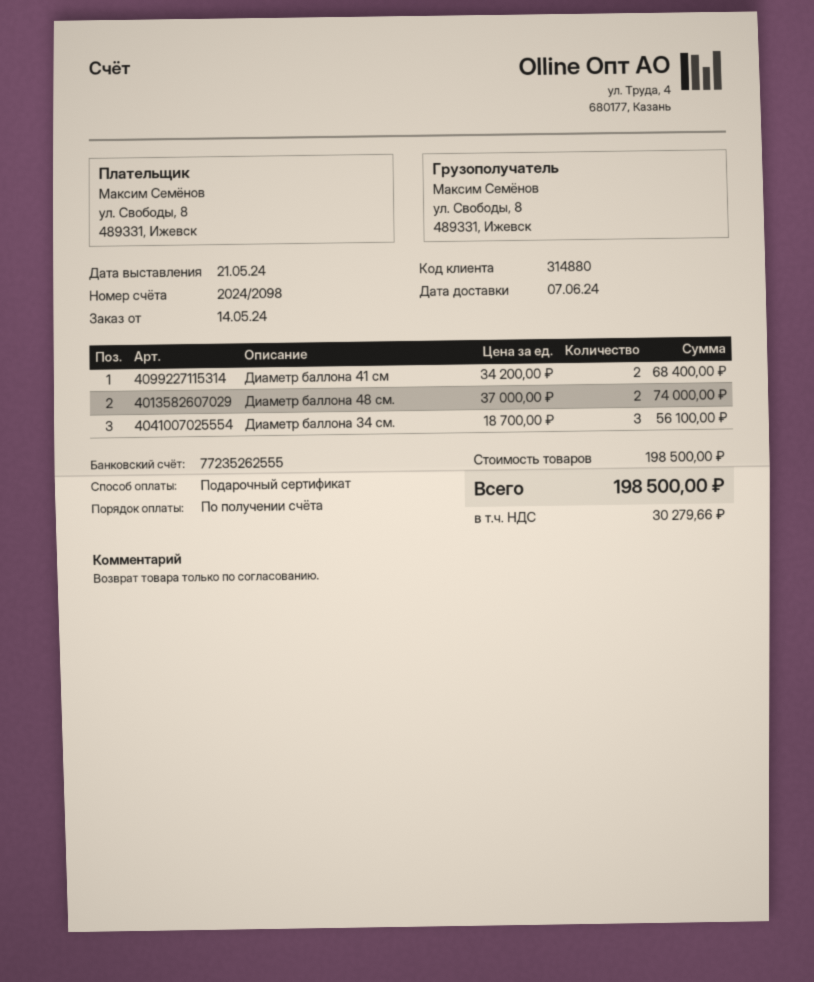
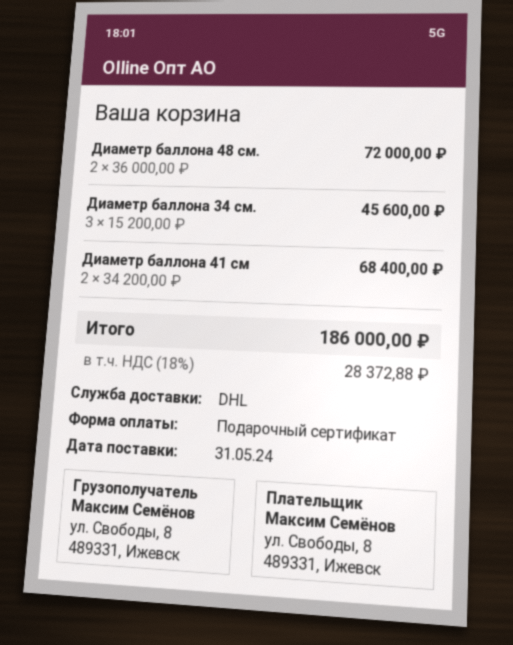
delivery date: 2024-06-07 -> 2024-05-31
Диаметр баллона 48 см.: 2 x 37000.00 = 74000.00 -> 2 x 36000.00 = 72000.00
Диаметр баллона 34 см.: 3 x 18700.00 = 56100.00 -> 3 x 15200.00 = 45600.00
tax: 30279.66 -> 28372.88
total: 198500.00 -> 186000.00

